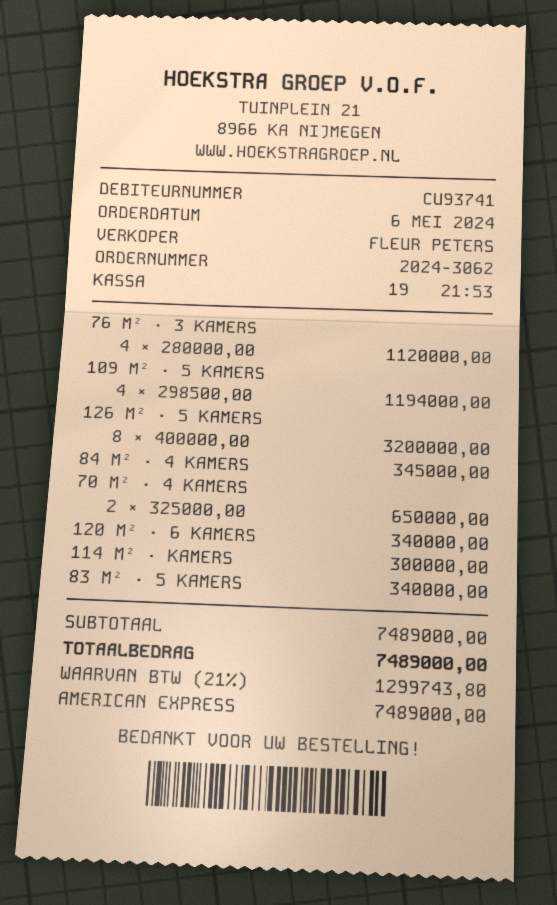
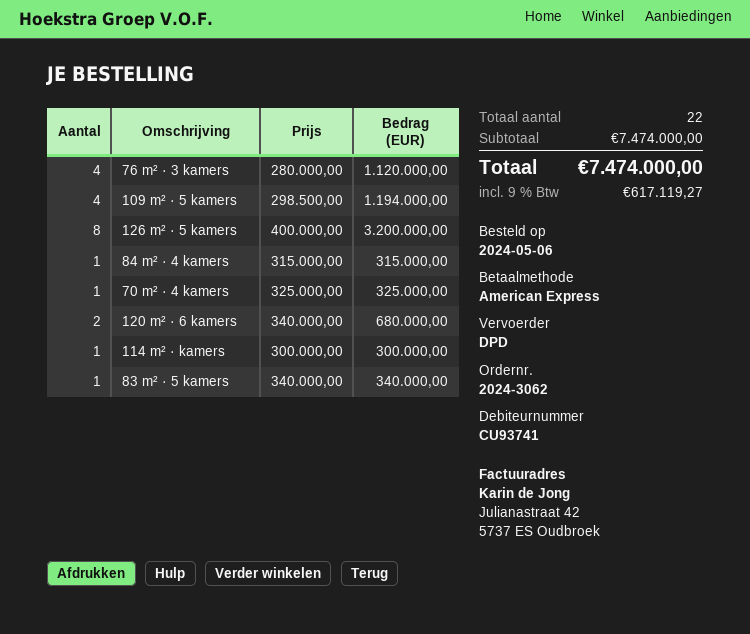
84 M² · 4 KAMERS: 1 x 345000.00 = 345000.00 -> 1 x 315000.00 = 315000.00
70 M² · 4 KAMERS: 2 x 325000.00 = 650000.00 -> 1 x 325000.00 = 325000.00
120 M² · 6 KAMERS: 1 x 340000.00 = 340000.00 -> 2 x 340000.00 = 680000.00
subtotal: 7489000.00 -> 7474000.00
tax: 21% = 1299743.80 -> 9% = 617119.27
total: 7489000.00 -> 7474000.00

